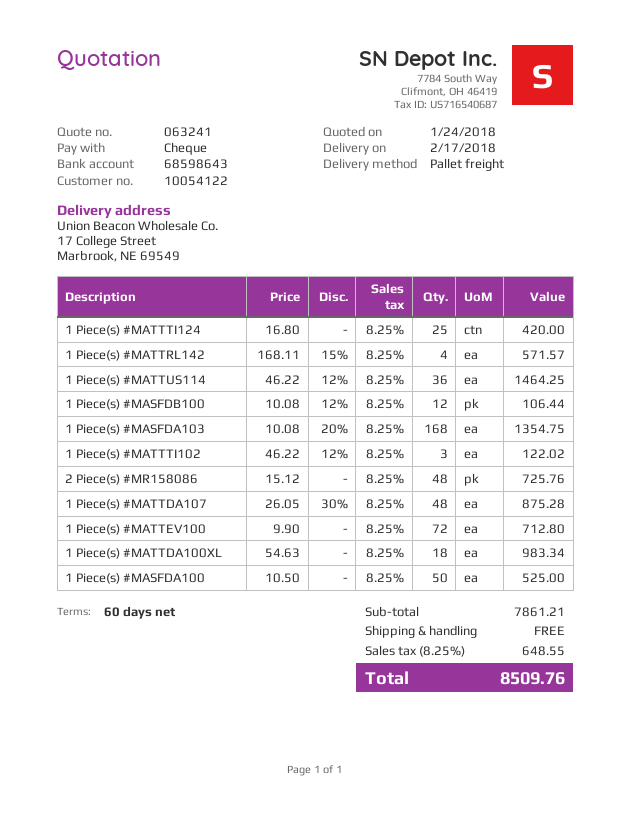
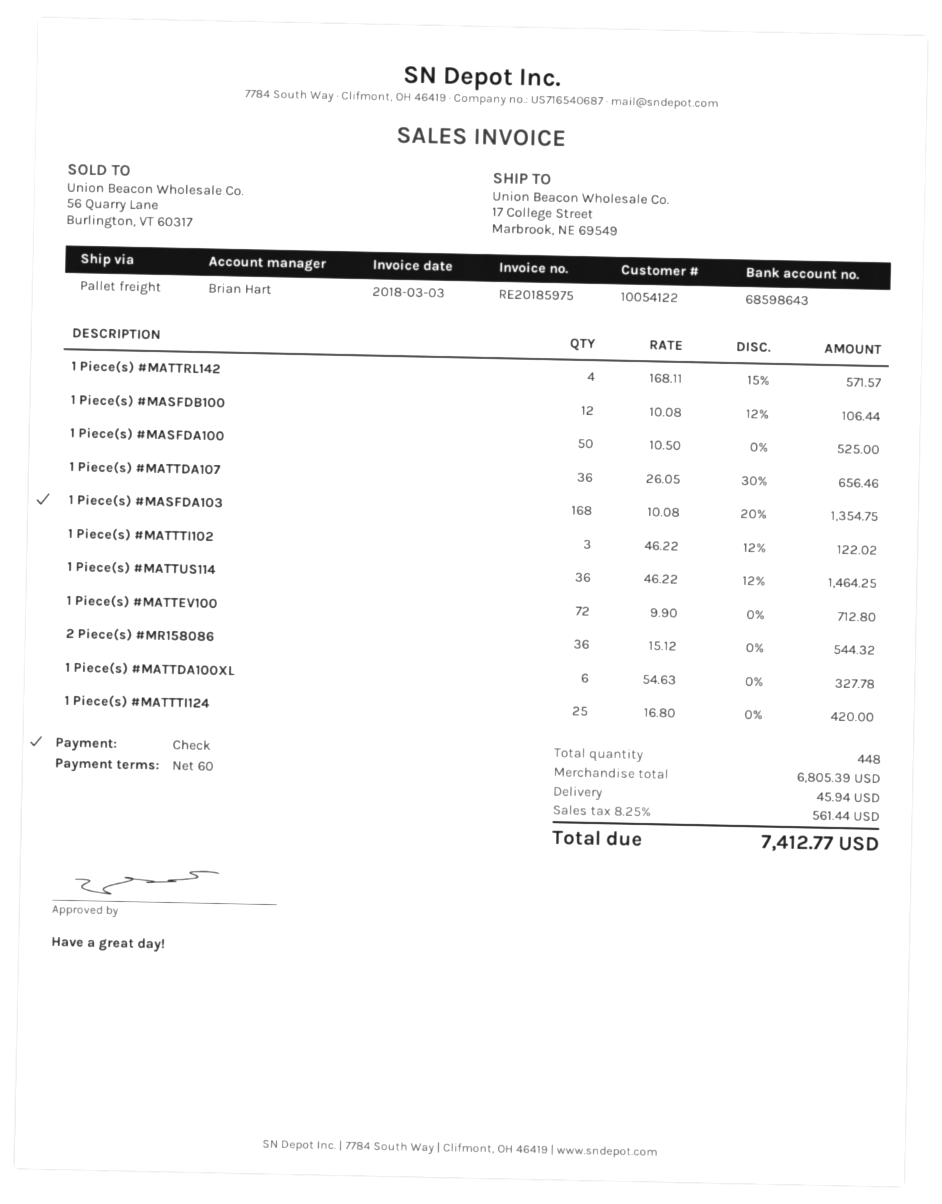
2 Piece(s) #MR158086: 48 x 15.12 = 725.76 -> 36 x 15.12 = 544.32
1 Piece(s) #MATTDA107: 48 x 26.05 - 30% = 875.28 -> 36 x 26.05 - 30% = 656.46
1 Piece(s) #MATTDA100XL: 18 x 54.63 = 983.34 -> 6 x 54.63 = 327.78
subtotal: 7861.21 -> 6805.39
shipping: 0.00 -> 45.94
tax: 8.25% = 648.55 -> 8.25% = 561.44
total: 8509.76 -> 7412.77

